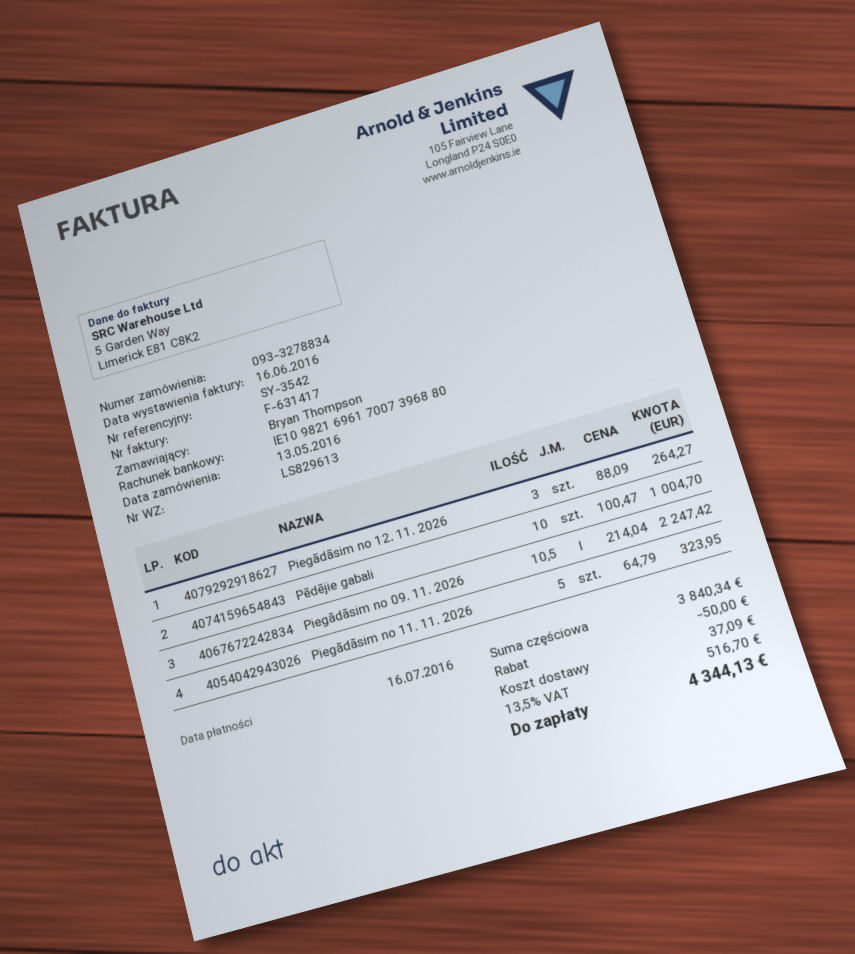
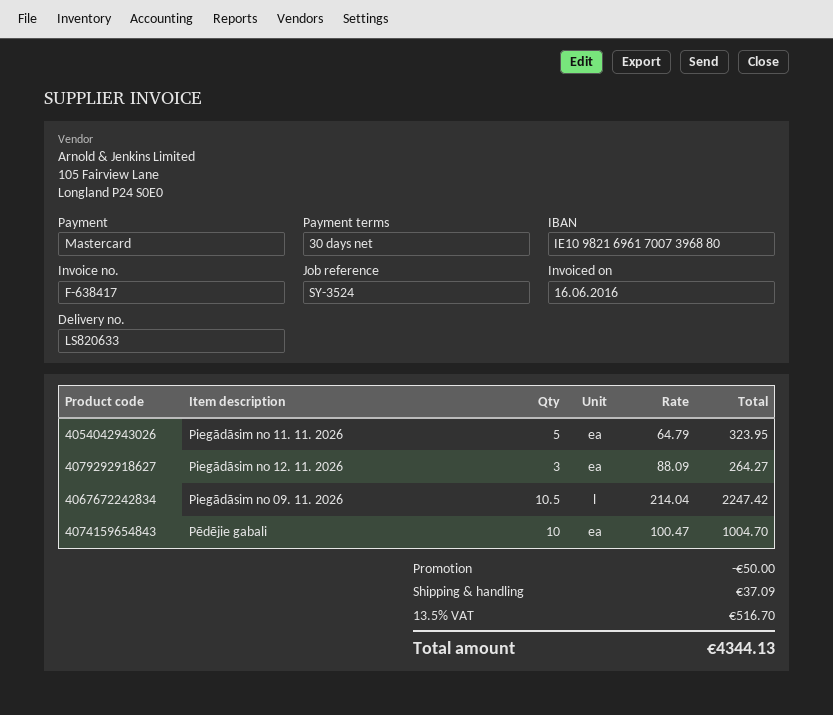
delivery note number: LS829613 -> LS820633
invoice number: F-631417 -> F-638417
reference: SY-3542 -> SY-3524

